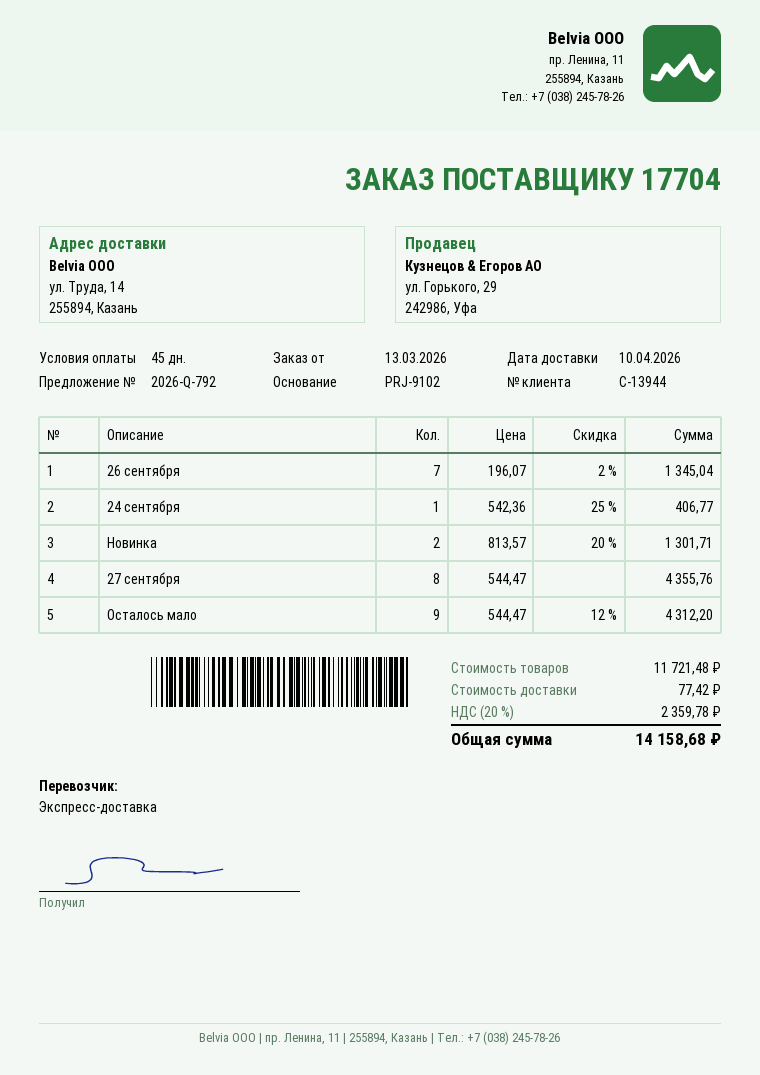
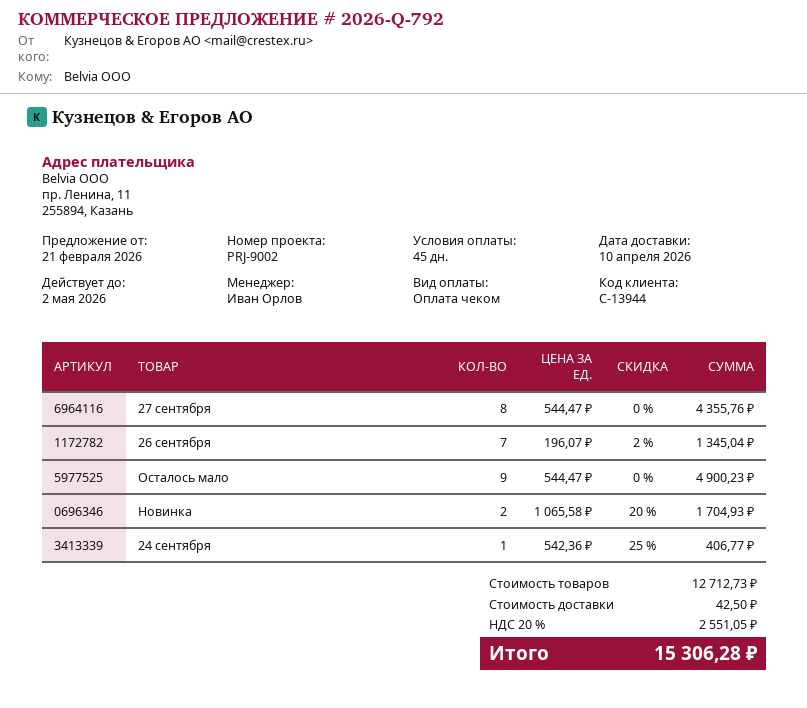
reference: PRJ-9102 -> PRJ-9002
Новинка: 2 x 813.57 - 20% = 1301.71 -> 2 x 1065.58 - 20% = 1704.93
Осталось мало: 9 x 544.47 - 12% = 4312.20 -> 9 x 544.47 = 4900.23
subtotal: 11721.48 -> 12712.73
shipping: 77.42 -> 42.50
tax: 20% = 2359.78 -> 20% = 2551.05
total: 14158.68 -> 15306.28

